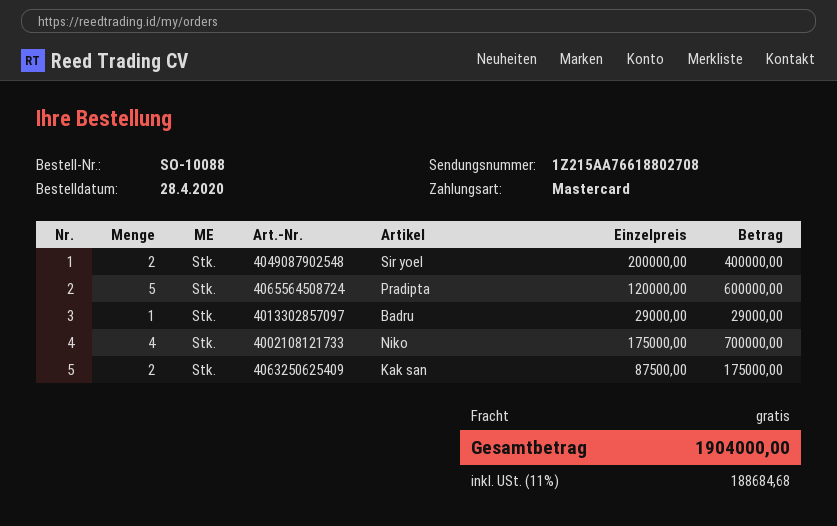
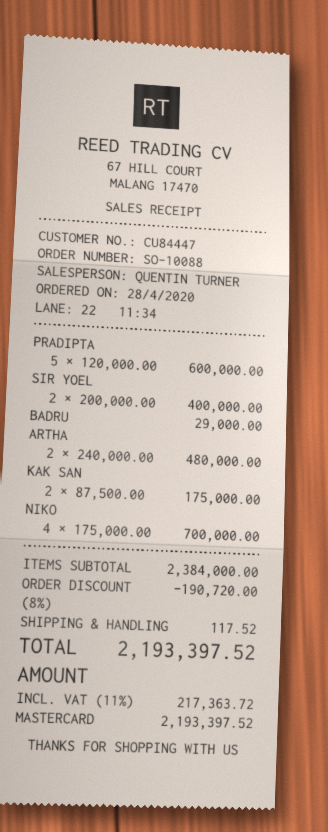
ARTHA: none -> 2 x 240000.00 = 480000.00
discount: none -> 8% = 190720.00
shipping: 0.00 -> 117.52
tax: 11% = 188684.68 -> 11% = 217363.72
total: 1904000.00 -> 2193397.52

